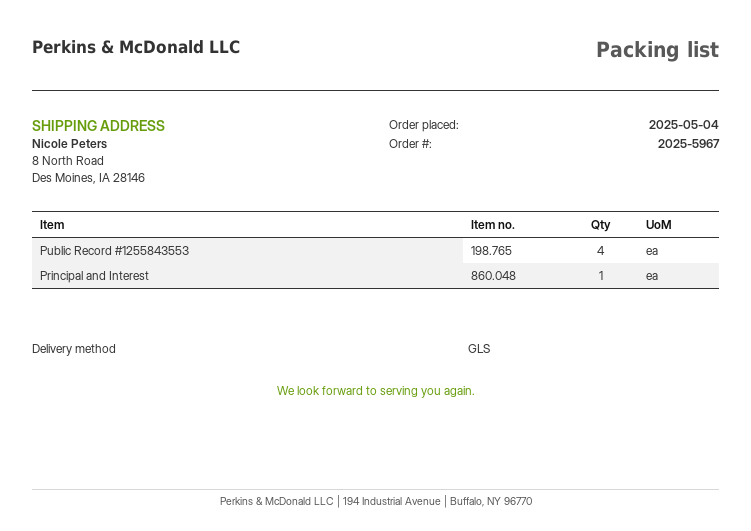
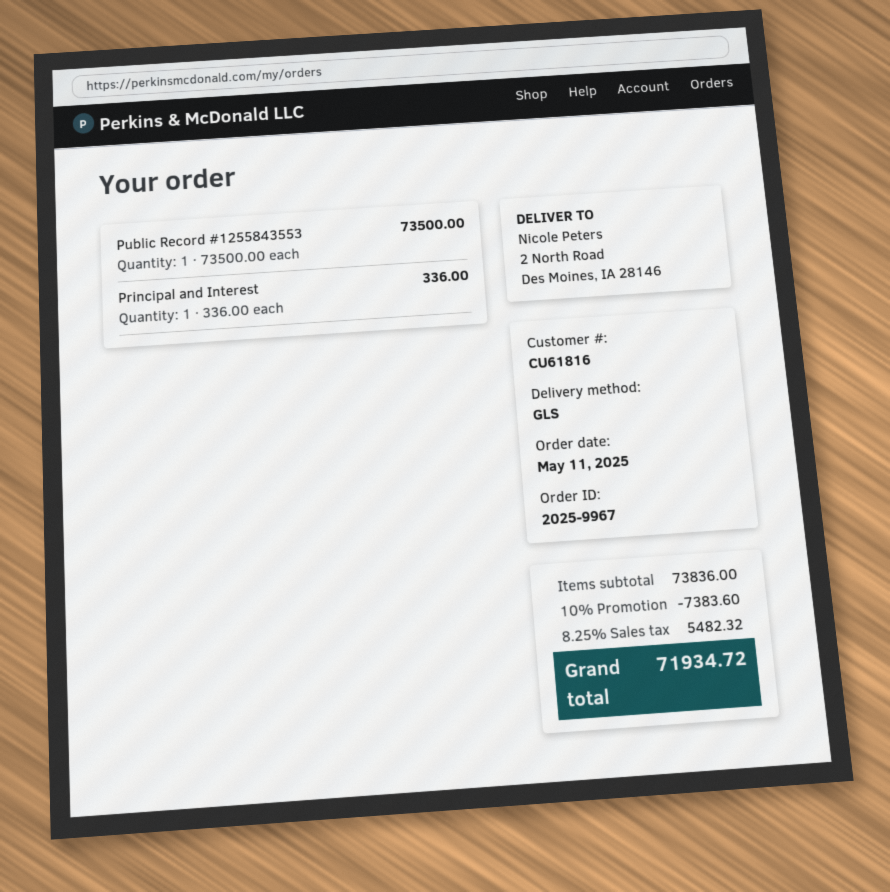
order number: 2025-5967 -> 2025-9967
order date: 2025-05-04 -> 2025-05-11
ship to: 8 North Road, Des Moines, IA 28146 -> 2 North Road, Des Moines, IA 28146
Public Record #1255843553: 4 -> 1

